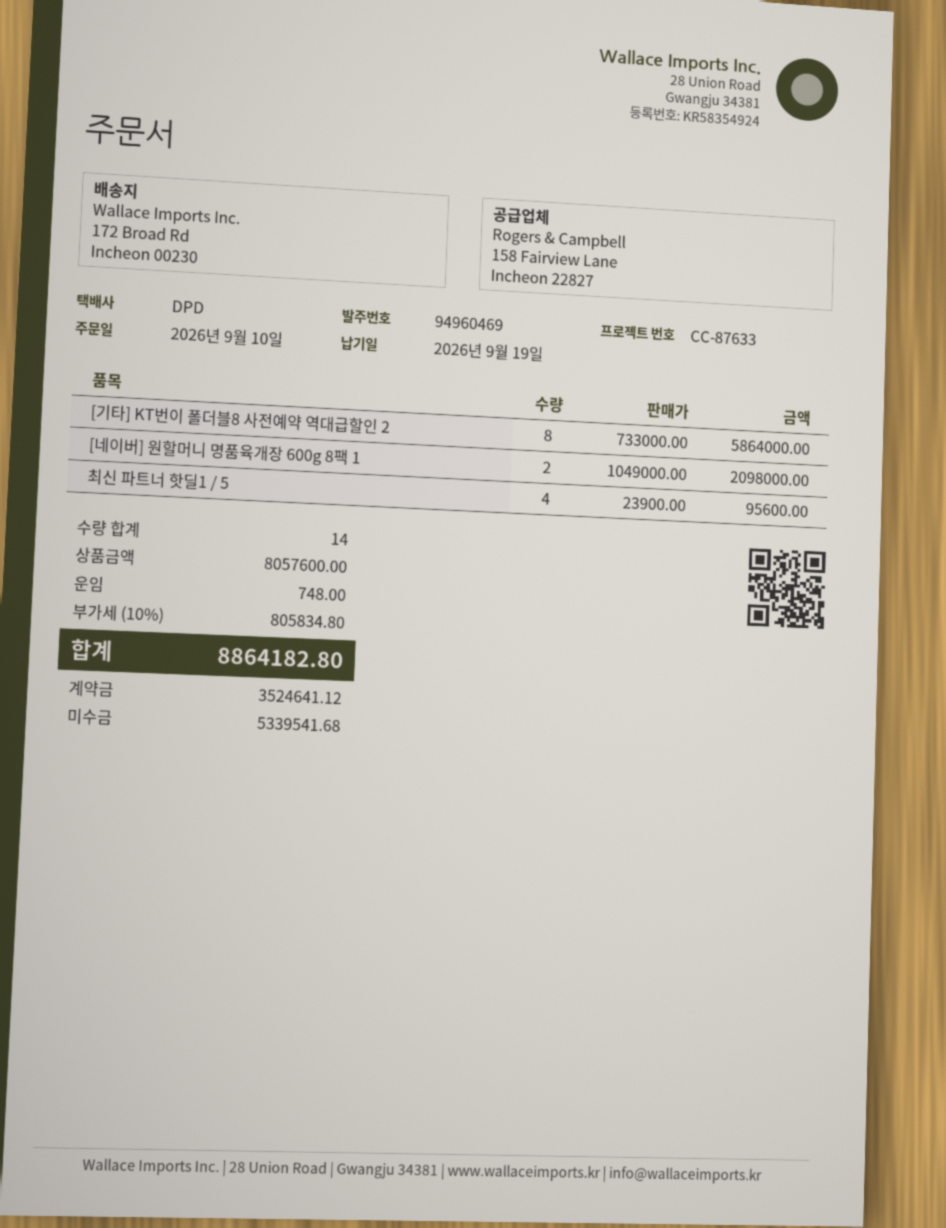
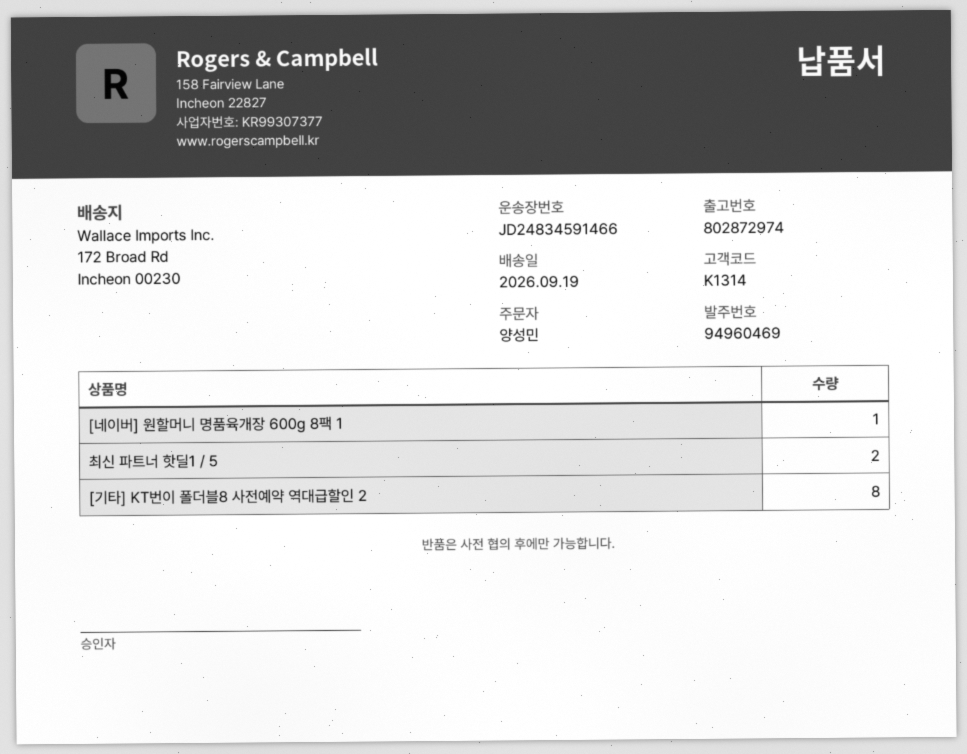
[네이버] 원할머니 명품육개장 600g 8팩 1: 2 -> 1
최신 파트너 핫딜1 / 5: 4 -> 2

